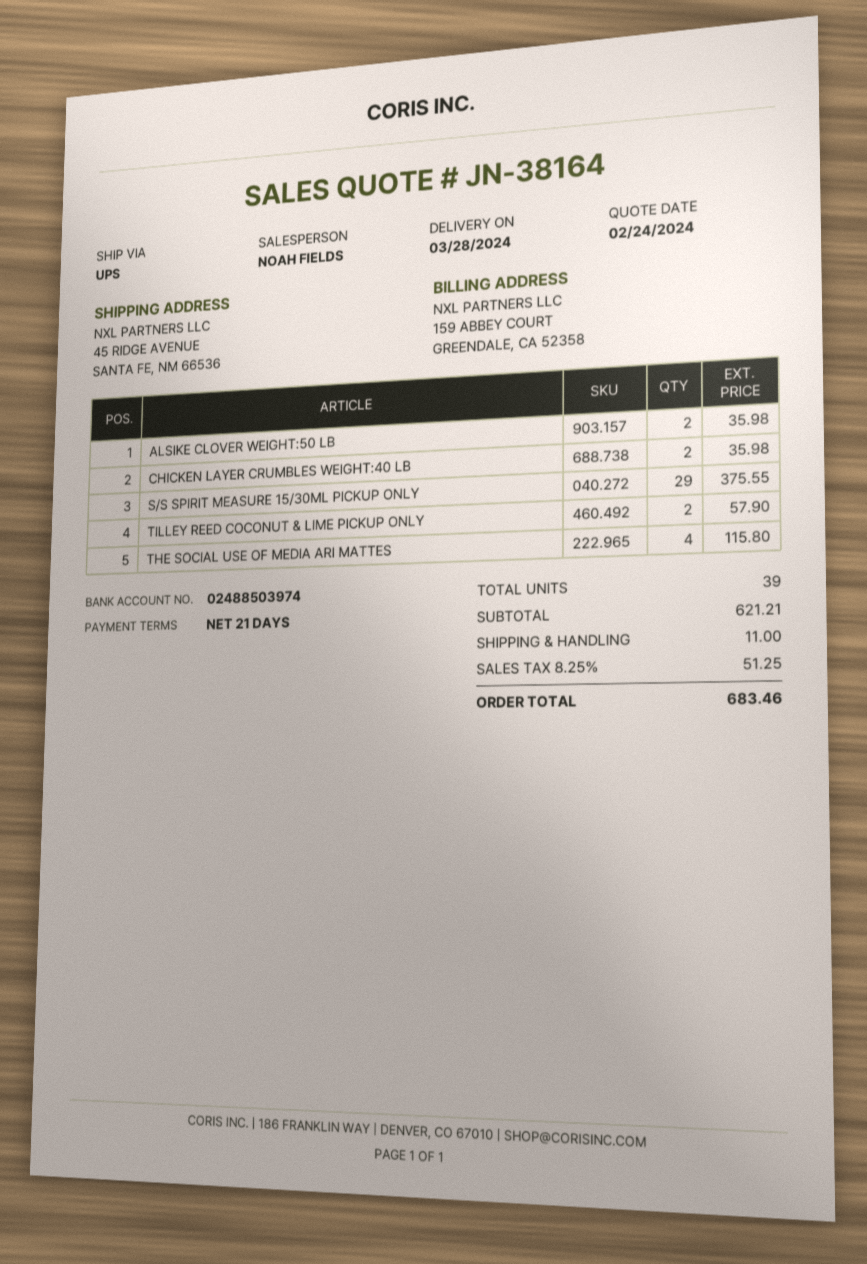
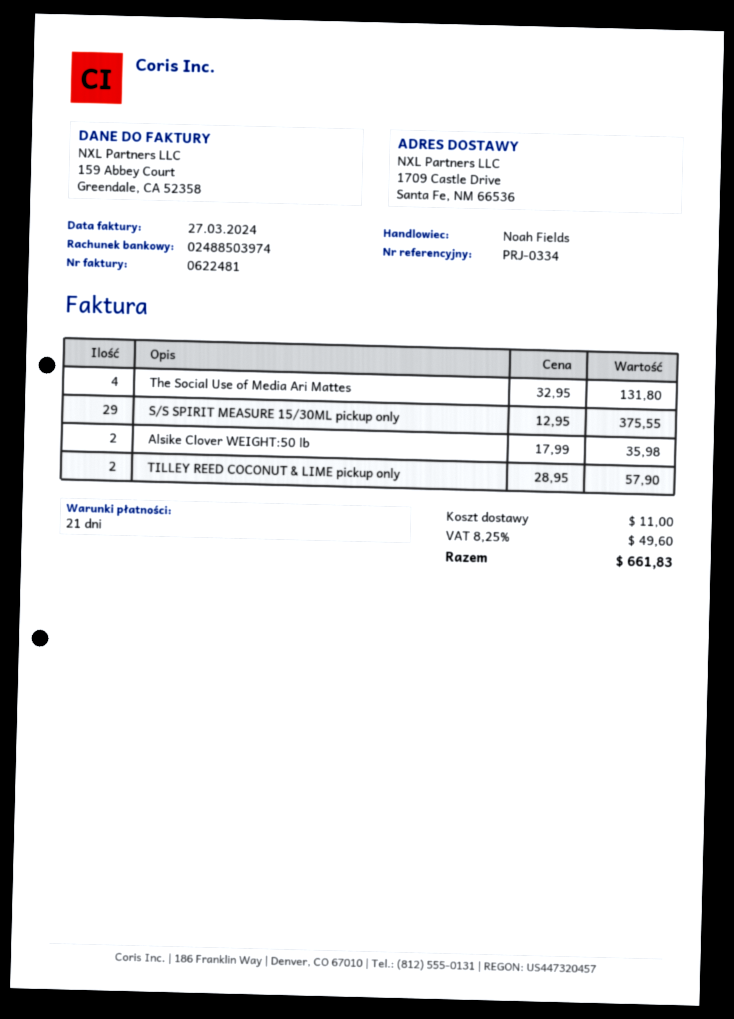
ship to: 45 RIDGE AVENUE, SANTA FE, NM 66536 -> 1709 Castle Drive, Santa Fe, NM 66536
CHICKEN LAYER CRUMBLES WEIGHT:40 LB: 2 for 35.98 -> none
THE SOCIAL USE OF MEDIA ARI MATTES: 4 for 115.80 -> 4 for 131.80
tax: 8.25% = 51.25 -> 8.25% = 49.60
total: 683.46 -> 661.83

